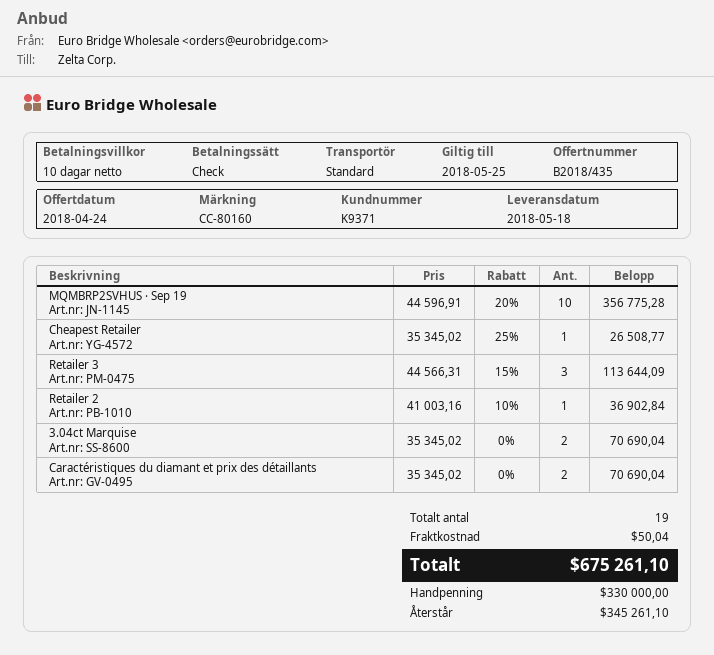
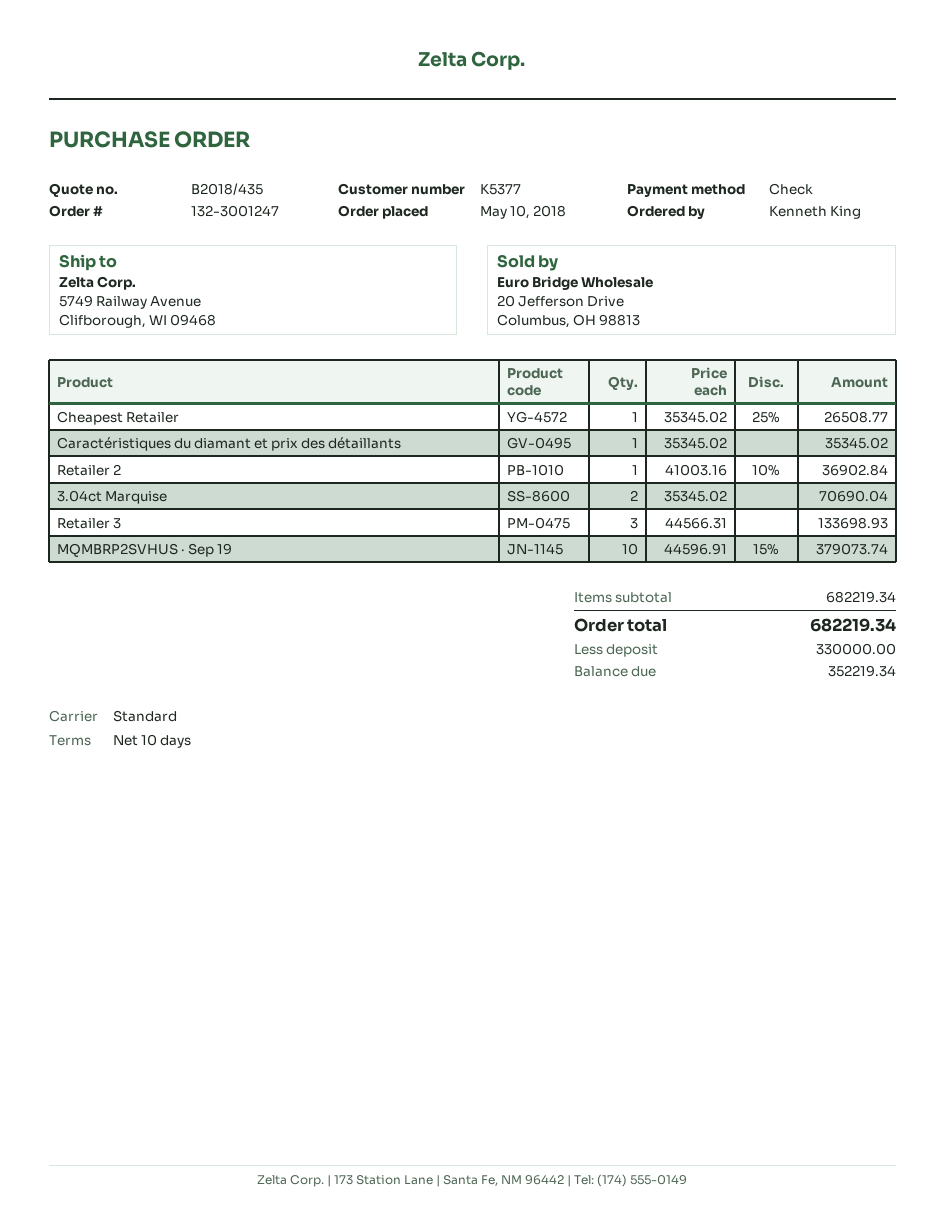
customer number: K9371 -> K5377
MQMBRP2SVHUS · Sep 19: 10 x 44596.91 - 20% = 356775.28 -> 10 x 44596.91 - 15% = 379073.74
Retailer 3: 3 x 44566.31 - 15% = 113644.09 -> 3 x 44566.31 = 133698.93
Caractéristiques du diamant et prix des détaillants: 2 x 35345.02 = 70690.04 -> 1 x 35345.02 = 35345.02
shipping: 50.04 -> none
total: 675261.10 -> 682219.34
balance: 345261.10 -> 352219.34

